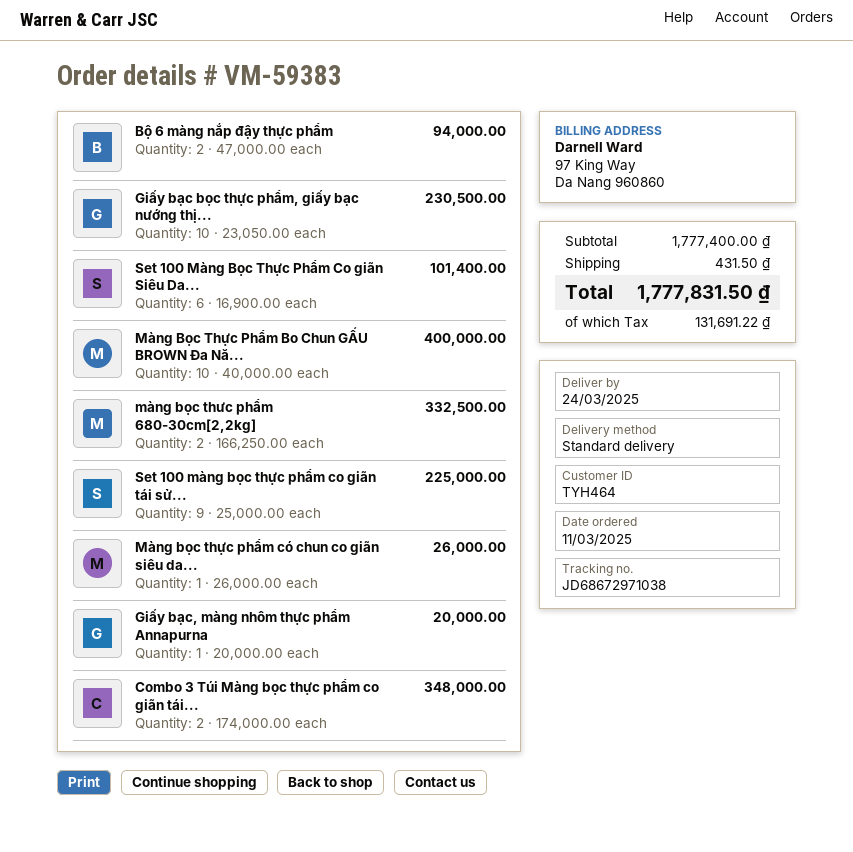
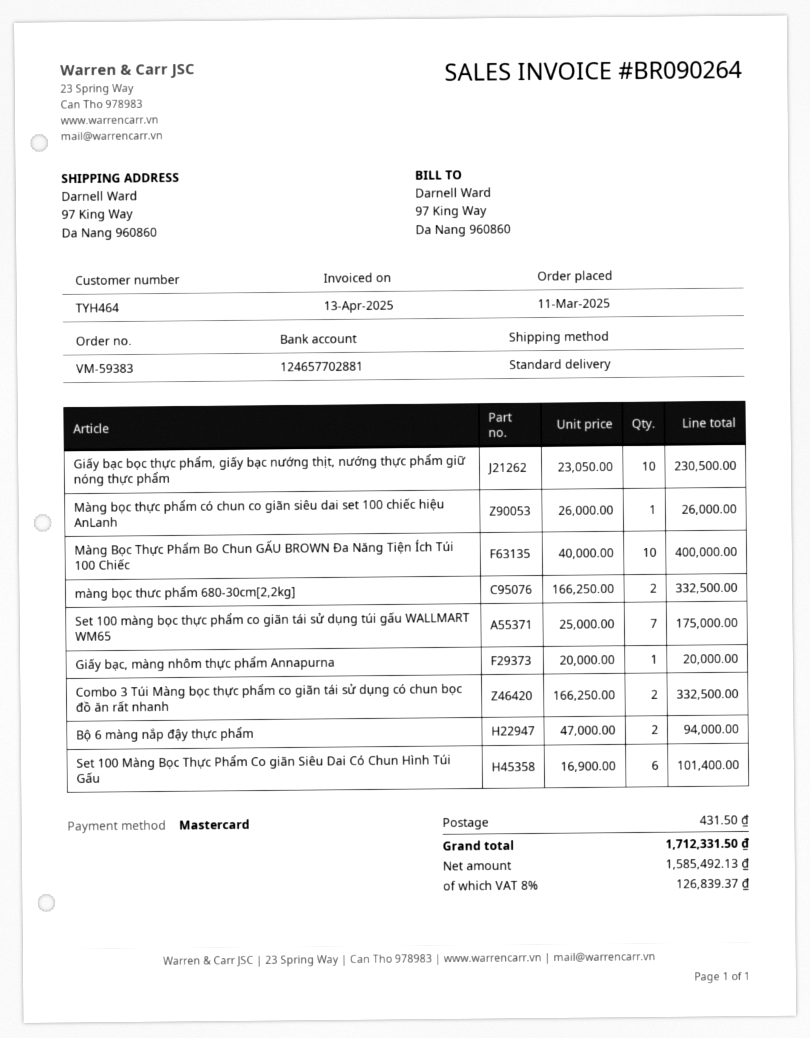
Set 100 màng bọc thực phẩm co giãn tái sử...: 9 x 25000.00 = 225000.00 -> 7 x 25000.00 = 175000.00
Combo 3 Túi Màng bọc thực phẩm co giãn tái...: 2 x 174000.00 = 348000.00 -> 2 x 166250.00 = 332500.00
tax: 131691.22 -> 126839.37
total: 1777831.50 -> 1712331.50

